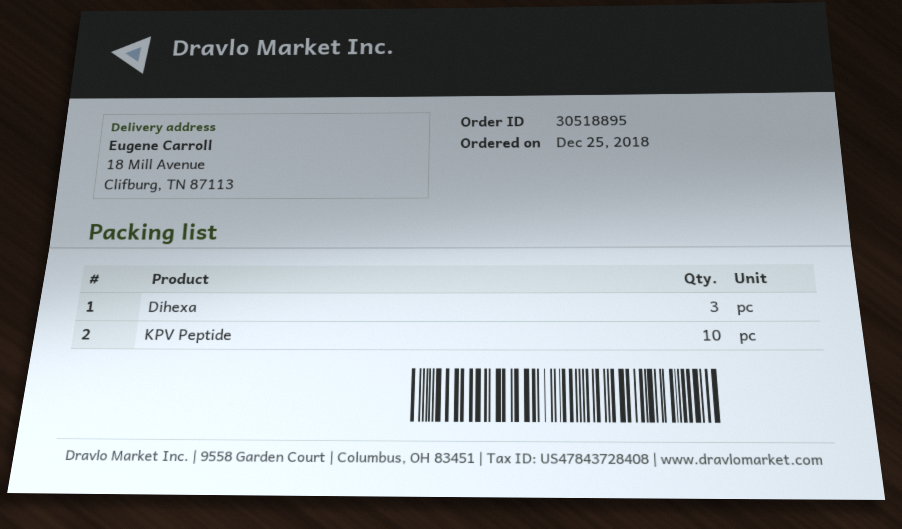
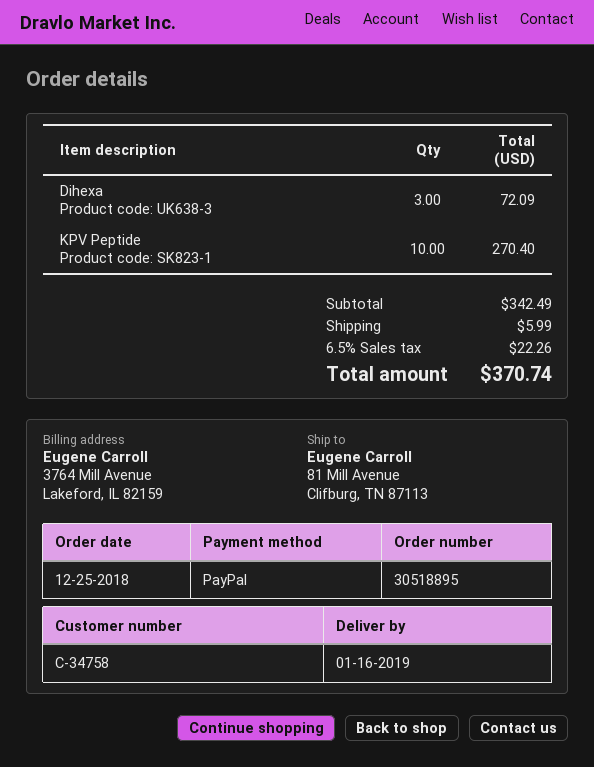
ship to: 18 Mill Avenue, Clifburg, TN 87113 -> 81 Mill Avenue, Clifburg, TN 87113

